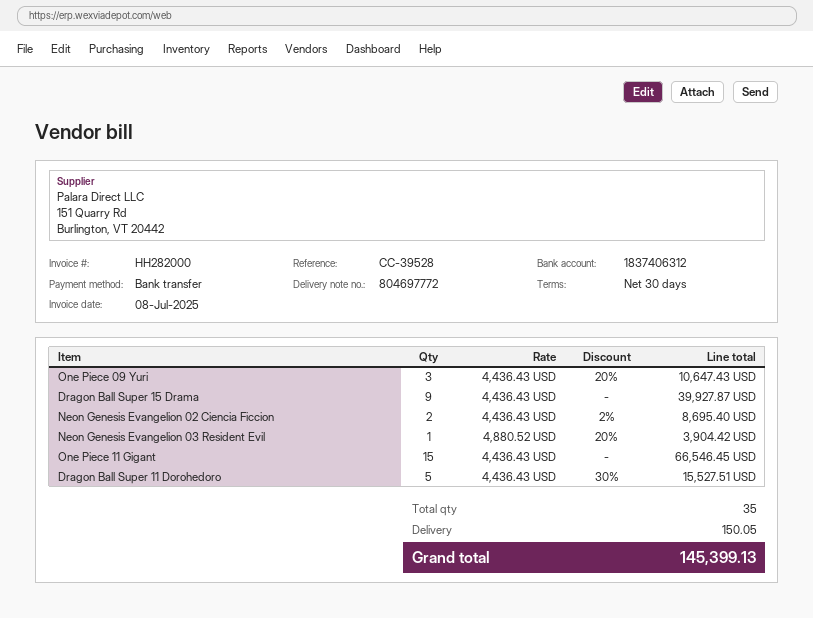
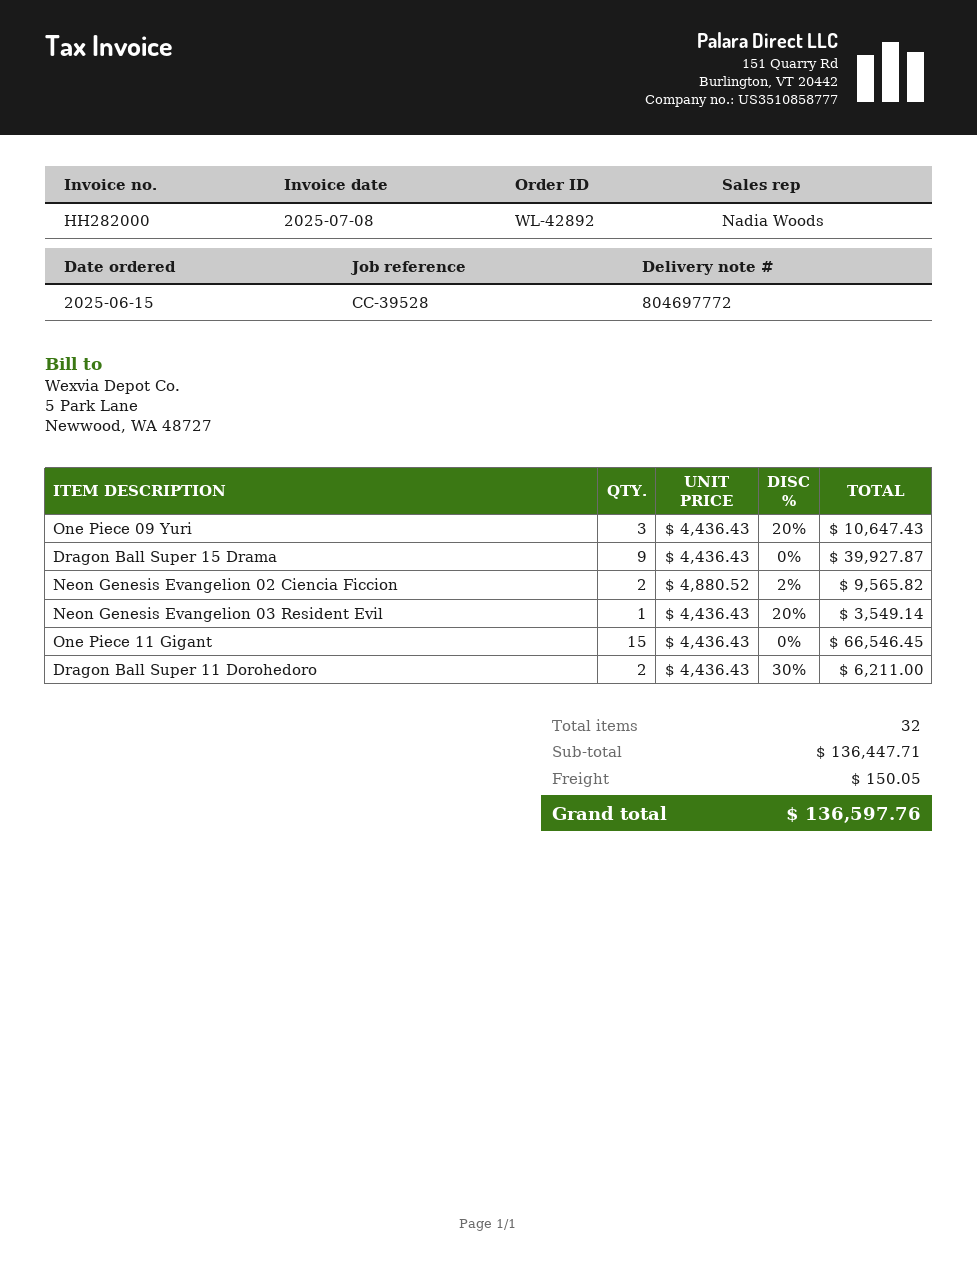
Neon Genesis Evangelion 02 Ciencia Ficcion: 2 x 4436.43 - 2% = 8695.40 -> 2 x 4880.52 - 2% = 9565.82
Neon Genesis Evangelion 03 Resident Evil: 1 x 4880.52 - 20% = 3904.42 -> 1 x 4436.43 - 20% = 3549.14
Dragon Ball Super 11 Dorohedoro: 5 x 4436.43 - 30% = 15527.51 -> 2 x 4436.43 - 30% = 6211.00
total quantity: 35 -> 32
total: 145399.13 -> 136597.76

